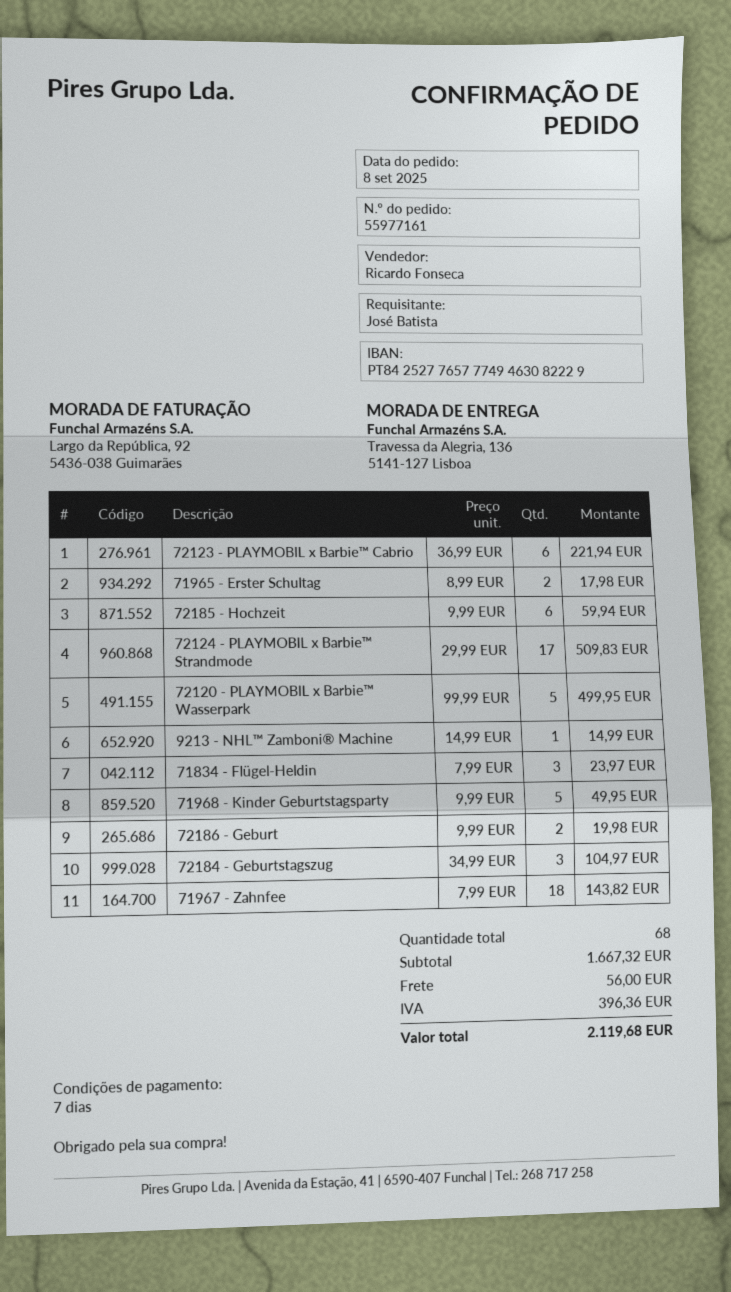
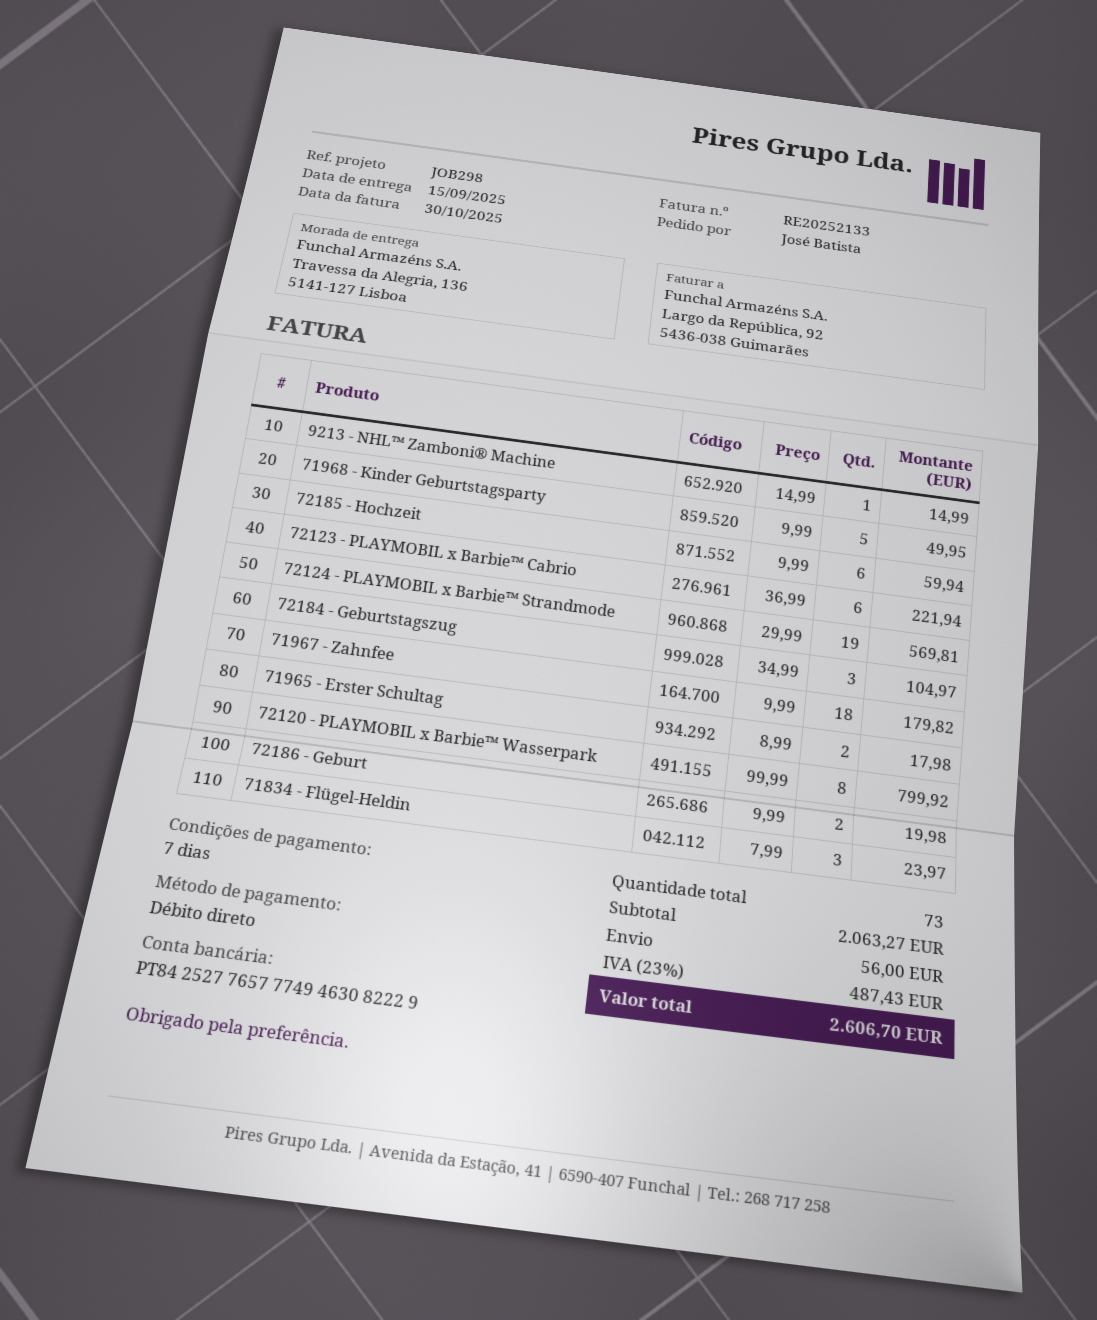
72124 - PLAYMOBIL x Barbie™ Strandmode: 17 x 29.99 = 509.83 -> 19 x 29.99 = 569.81
72120 - PLAYMOBIL x Barbie™ Wasserpark: 5 x 99.99 = 499.95 -> 8 x 99.99 = 799.92
71967 - Zahnfee: 18 x 7.99 = 143.82 -> 18 x 9.99 = 179.82
total quantity: 68 -> 73
subtotal: 1667.32 -> 2063.27
tax: 396.36 -> 487.43
total: 2119.68 -> 2606.70

